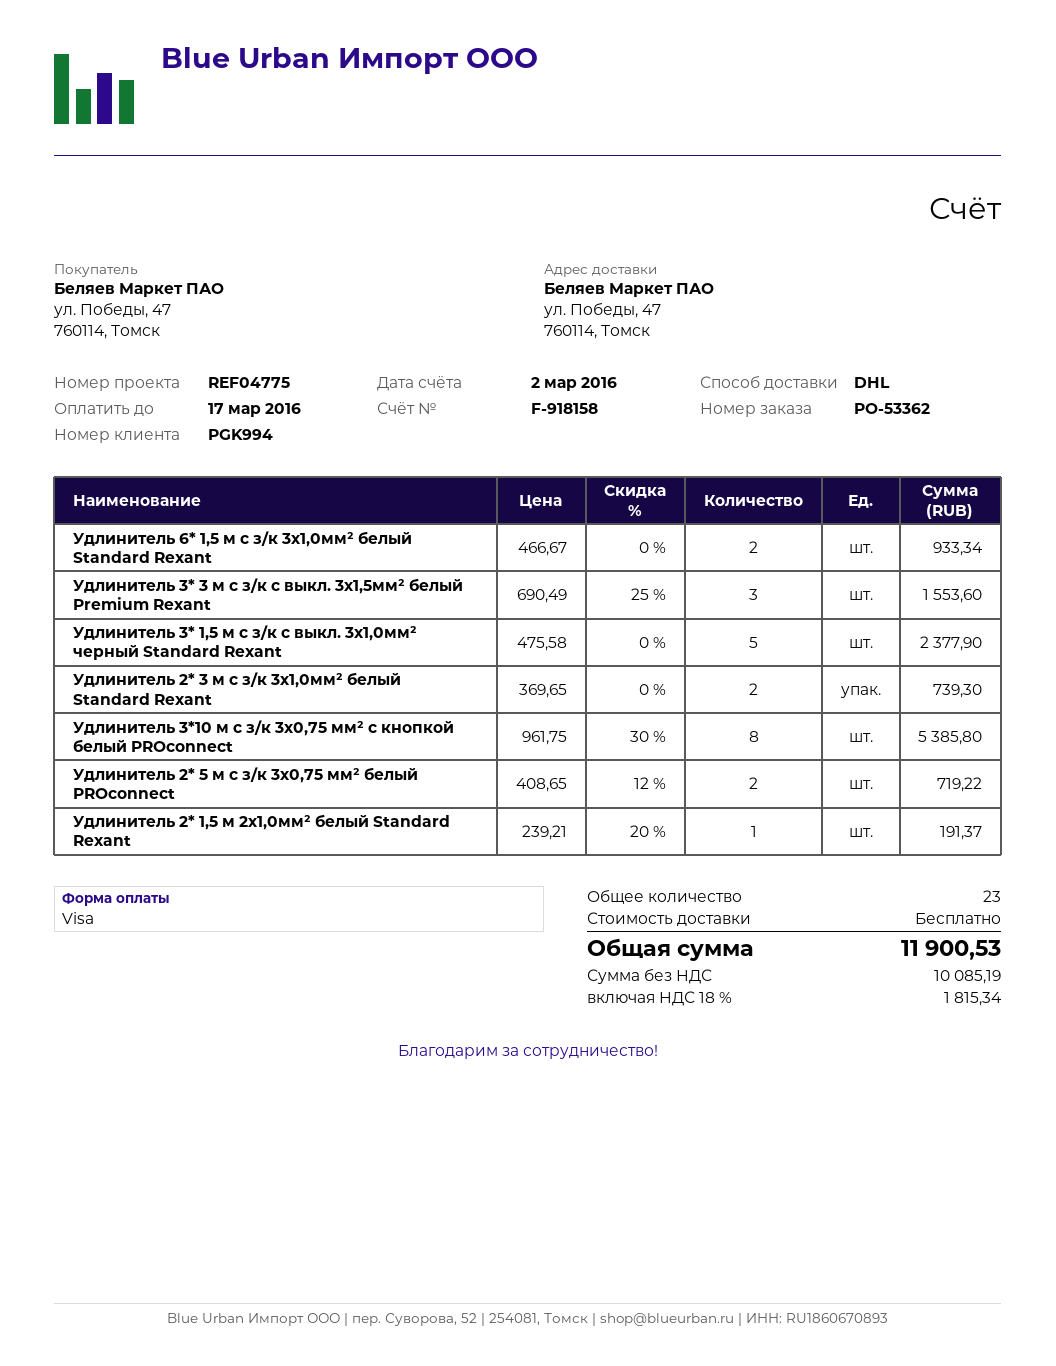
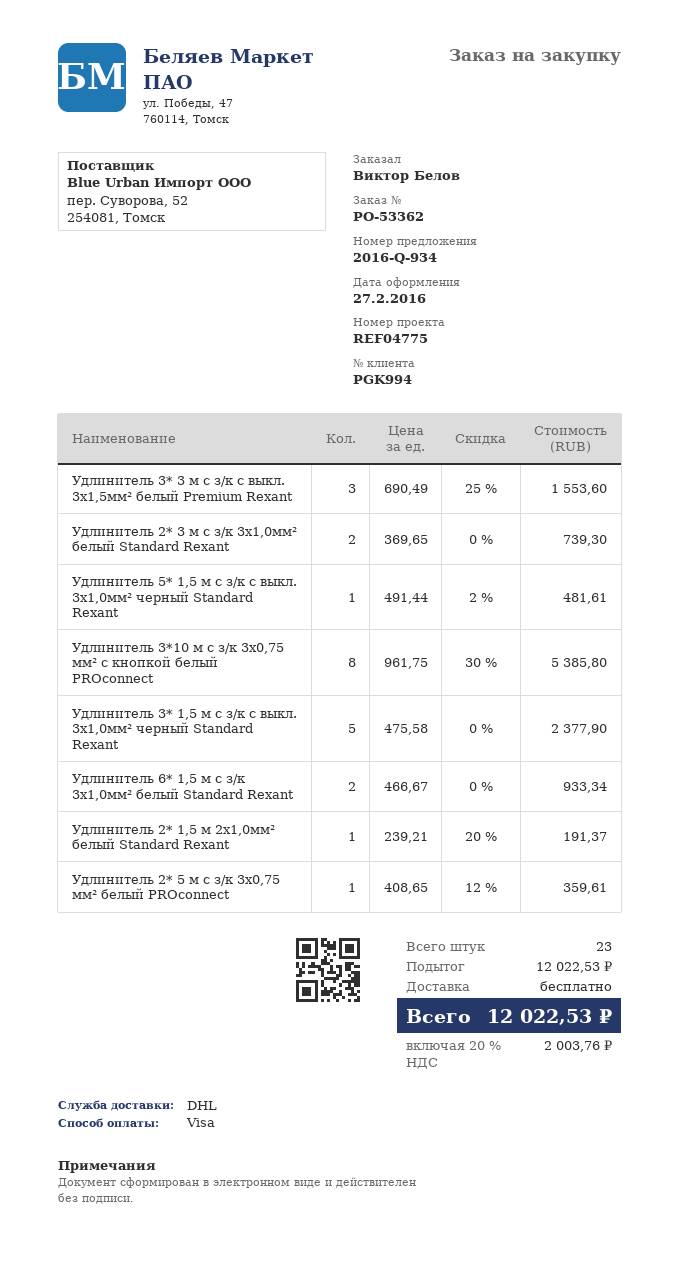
Удлинитель 2* 5 м с з/к 3х0,75 мм² белый PROconnect: 2 x 408.65 - 12% = 719.22 -> 1 x 408.65 - 12% = 359.61
Удлинитель 5* 1,5 м с з/к с выкл. 3х1,0мм² черный Standard Rexant: none -> 1 x 491.44 - 2% = 481.61
tax: 18% = 1815.34 -> 20% = 2003.76
total: 11900.53 -> 12022.53

